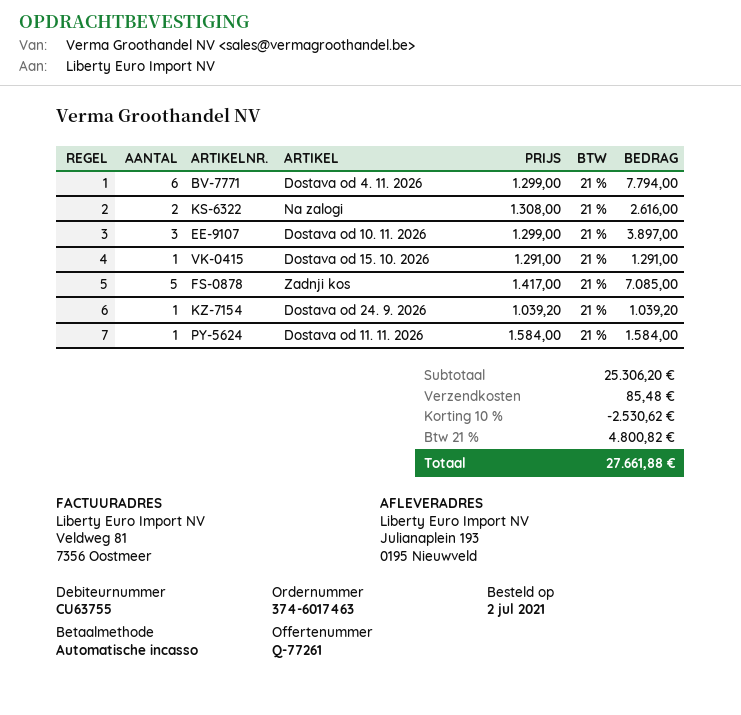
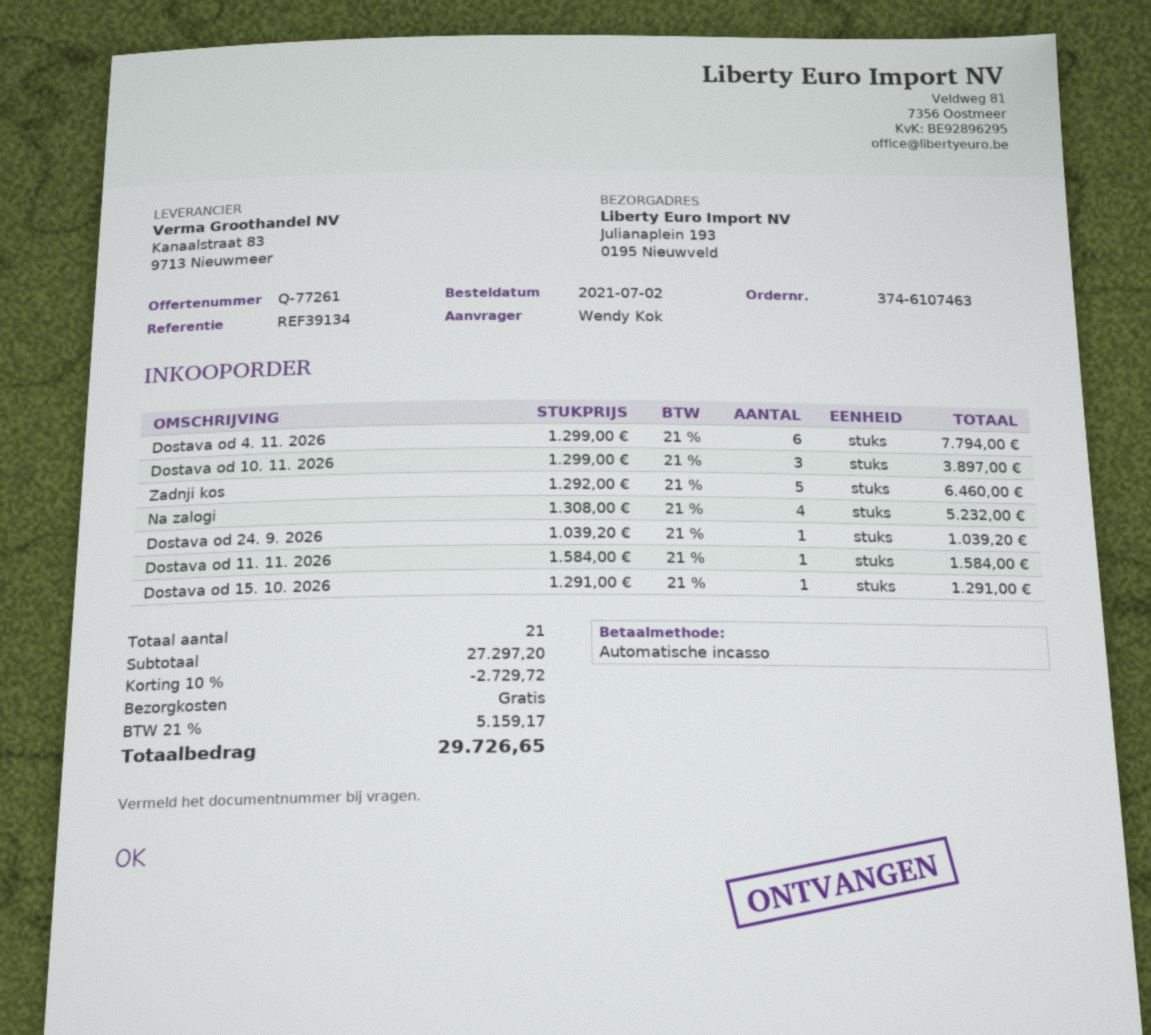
order number: 374-6017463 -> 374-6107463
Na zalogi: 2 x 1308.00 = 2616.00 -> 4 x 1308.00 = 5232.00
Zadnji kos: 5 x 1417.00 = 7085.00 -> 5 x 1292.00 = 6460.00
subtotal: 25306.20 -> 27297.20
discount: 10% = 2530.62 -> 10% = 2729.72
shipping: 85.48 -> 0.00
tax: 21% = 4800.82 -> 21% = 5159.17
total: 27661.88 -> 29726.65

